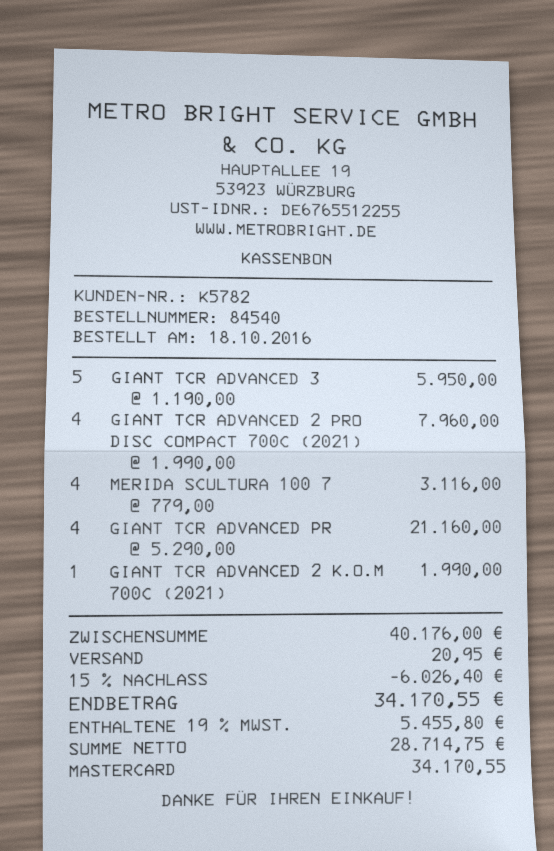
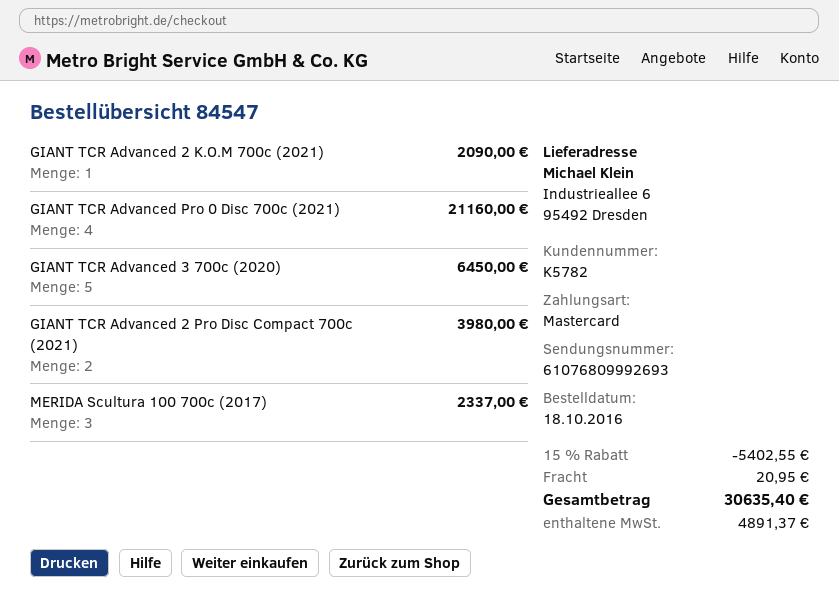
order number: 84540 -> 84547
GIANT TCR ADVANCED 3: 5 for 5950.00 -> 5 for 6450.00
GIANT TCR ADVANCED 2 PRO DISC COMPACT 700C (2021): 4 for 7960.00 -> 2 for 3980.00
MERIDA SCULTURA 100 7: 4 for 3116.00 -> 3 for 2337.00
GIANT TCR ADVANCED 2 K.O.M 700C (2021): 1 for 1990.00 -> 1 for 2090.00
discount: 15% = 6026.40 -> 15% = 5402.55
tax: 5455.80 -> 4891.37
total: 34170.55 -> 30635.40

